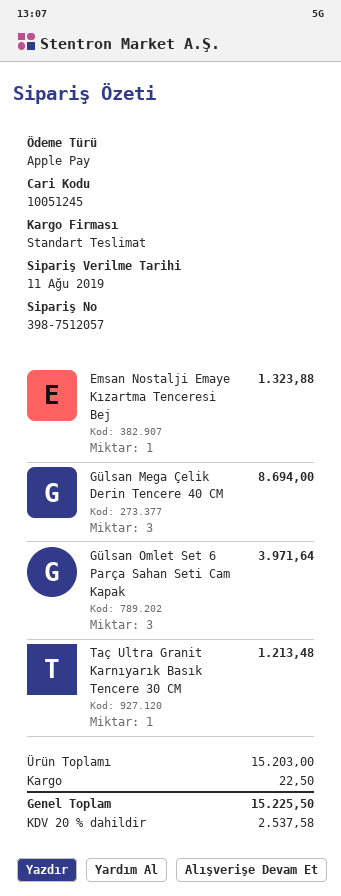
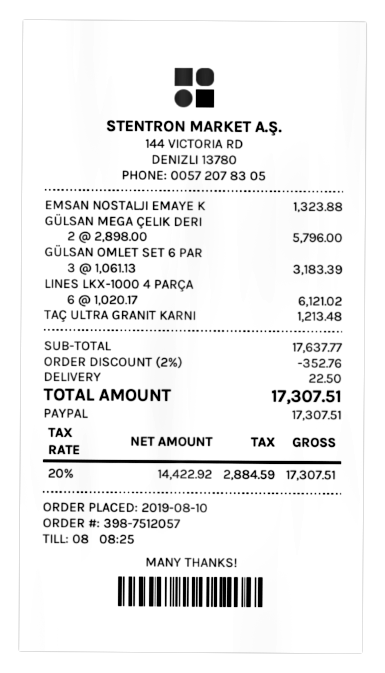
order date: 2019-08-11 -> 2019-08-10
payment method: Apple Pay -> PayPal
Gülsan Mega Çelik Derin Tencere 40 CM: 3 for 8694.00 -> 2 for 5796.00
Gülsan Omlet Set 6 Parça Sahan Seti Cam Kapak: 3 for 3971.64 -> 3 for 3183.39
LINES LKX-1000 4 PARÇA: none -> 6 for 6121.02
subtotal: 15203.00 -> 17637.77
discount: none -> 2% = 352.76
tax: 20% = 2537.58 -> 20% = 2884.59
total: 15225.50 -> 17307.51

